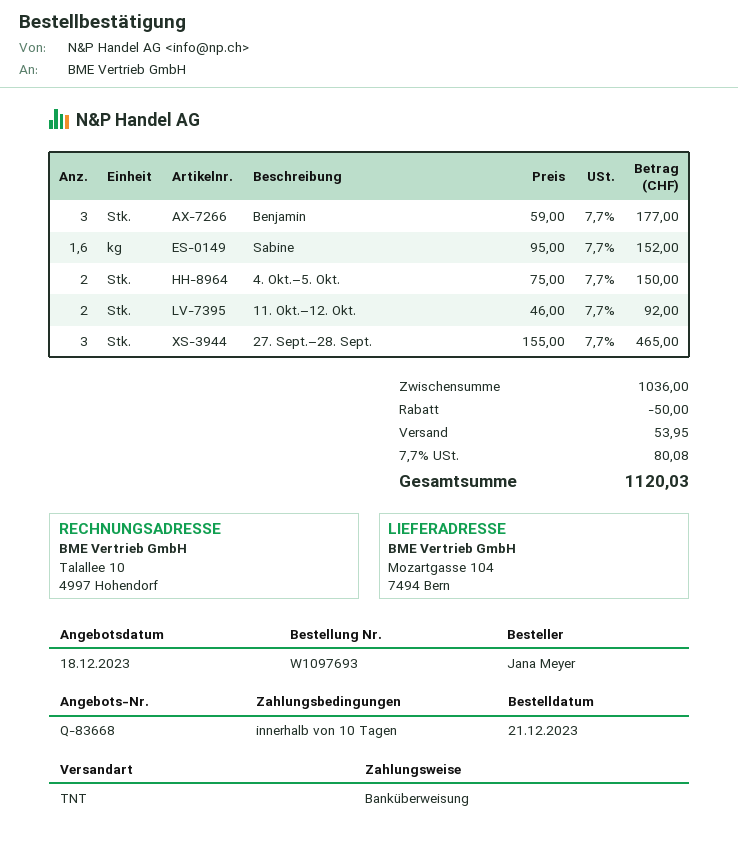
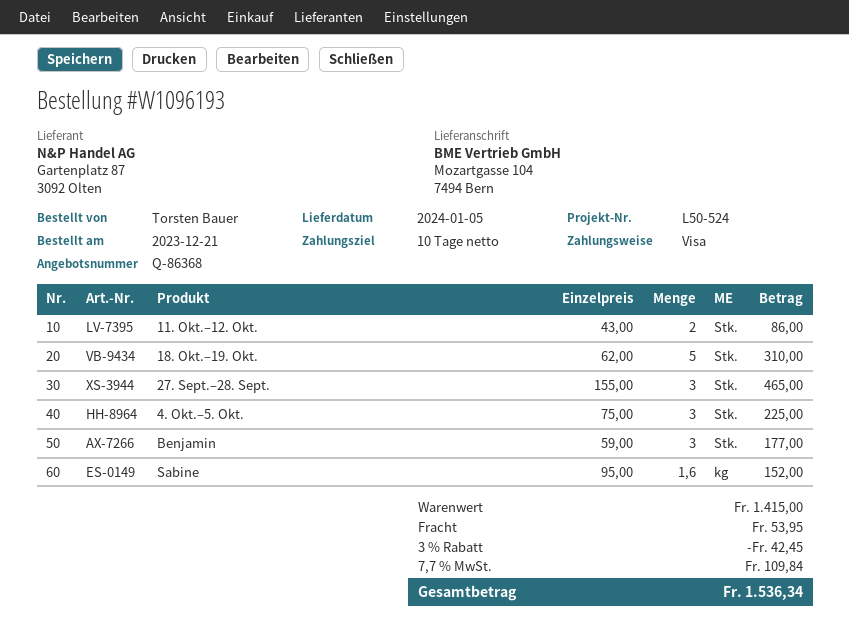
quote number: Q-83668 -> Q-86368
order number: W1097693 -> W1096193
ordered by: Jana Meyer -> Torsten Bauer
payment method: bank transfer -> Visa
4. Okt.–5. Okt.: 2 x 75.00 = 150.00 -> 3 x 75.00 = 225.00
11. Okt.–12. Okt.: 2 x 46.00 = 92.00 -> 2 x 43.00 = 86.00
18. Okt.–19. Okt.: none -> 5 x 62.00 = 310.00
subtotal: 1036.00 -> 1415.00
discount: 50.00 -> 42.45
tax: 7.7% = 80.08 -> 7.7% = 109.84
total: 1120.03 -> 1536.34

